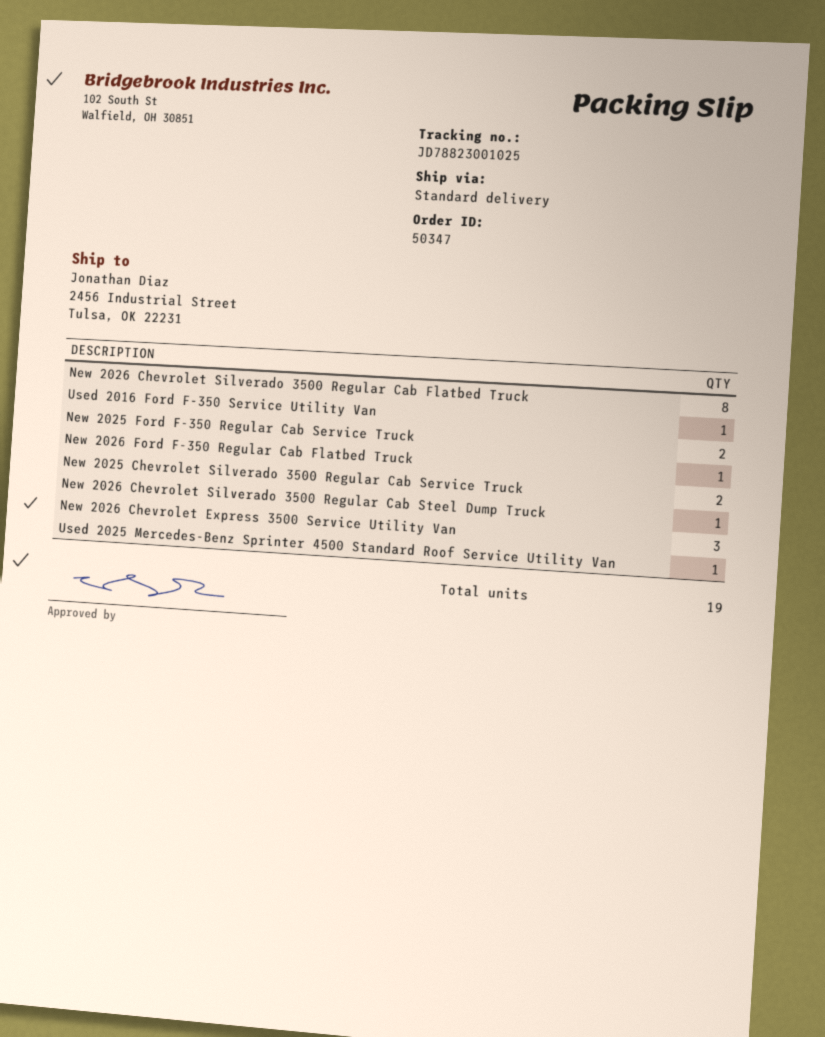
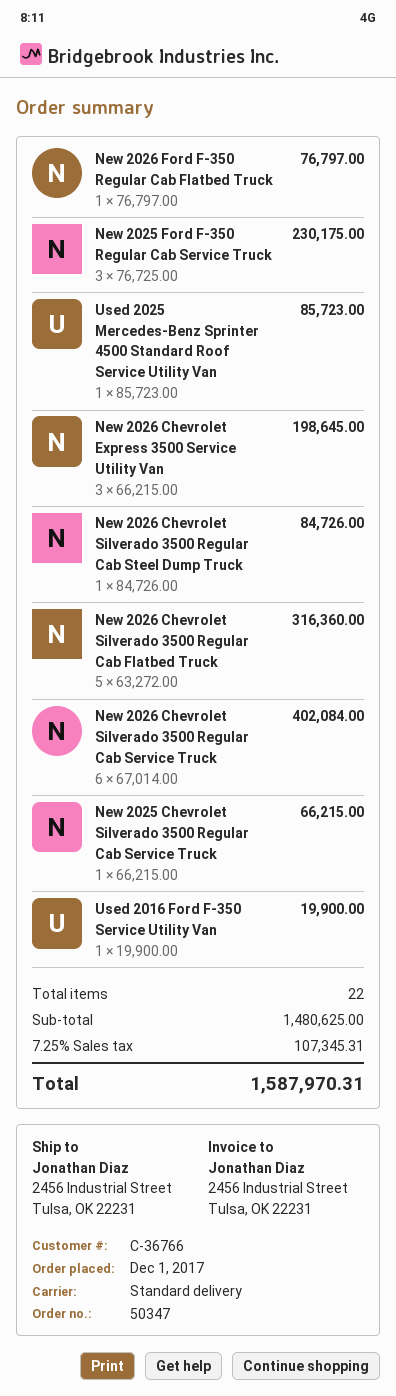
New 2026 Chevrolet Silverado 3500 Regular Cab Flatbed Truck: 8 -> 5
New 2025 Ford F-350 Regular Cab Service Truck: 2 -> 3
New 2025 Chevrolet Silverado 3500 Regular Cab Service Truck: 2 -> 1
New 2026 Chevrolet Silverado 3500 Regular Cab Service Truck: none -> 6
total quantity: 19 -> 22

